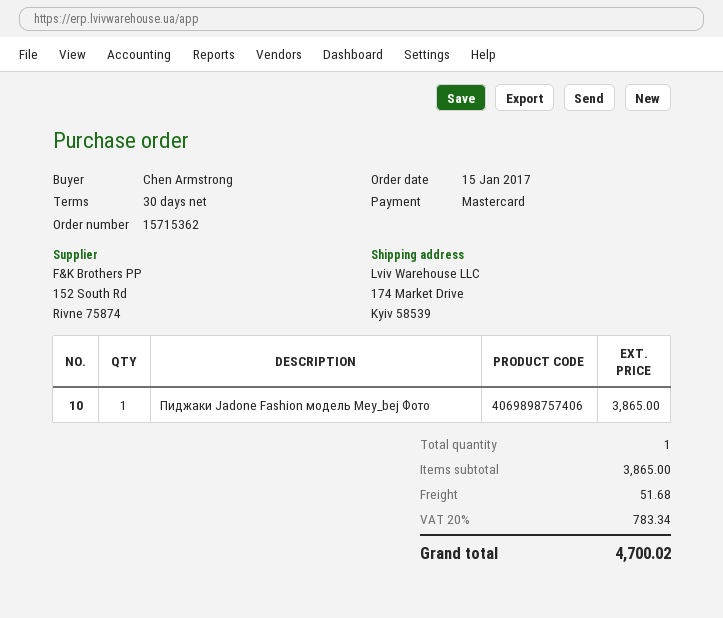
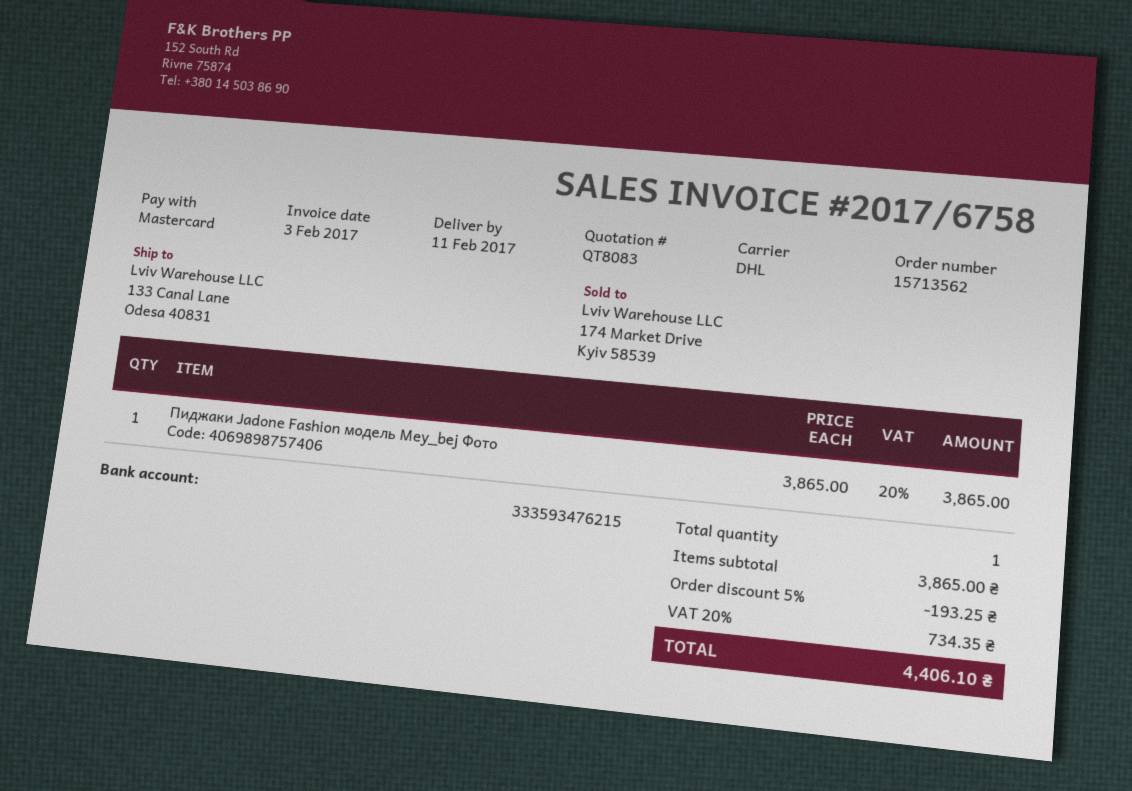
order number: 15715362 -> 15713562
ship to: 174 Market Drive, Kyiv 58539 -> 133 Canal Lane, Odesa 40831
discount: none -> 5% = 193.25
shipping: 51.68 -> none
tax: 20% = 783.34 -> 20% = 734.35
total: 4700.02 -> 4406.10

